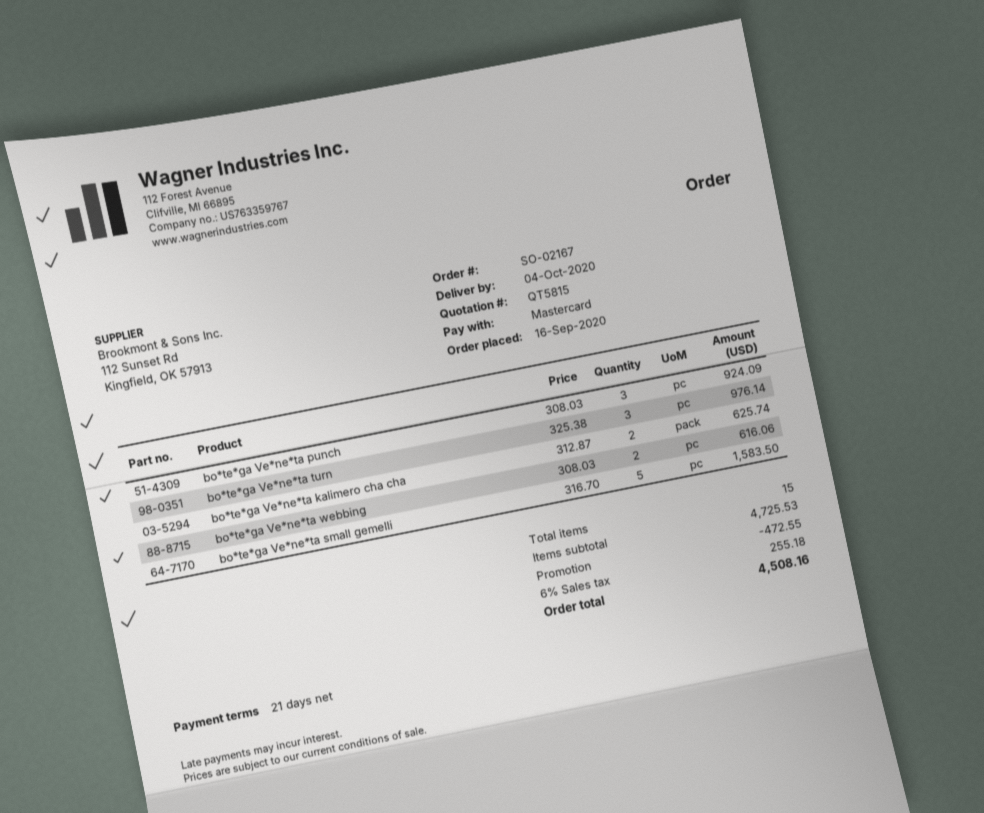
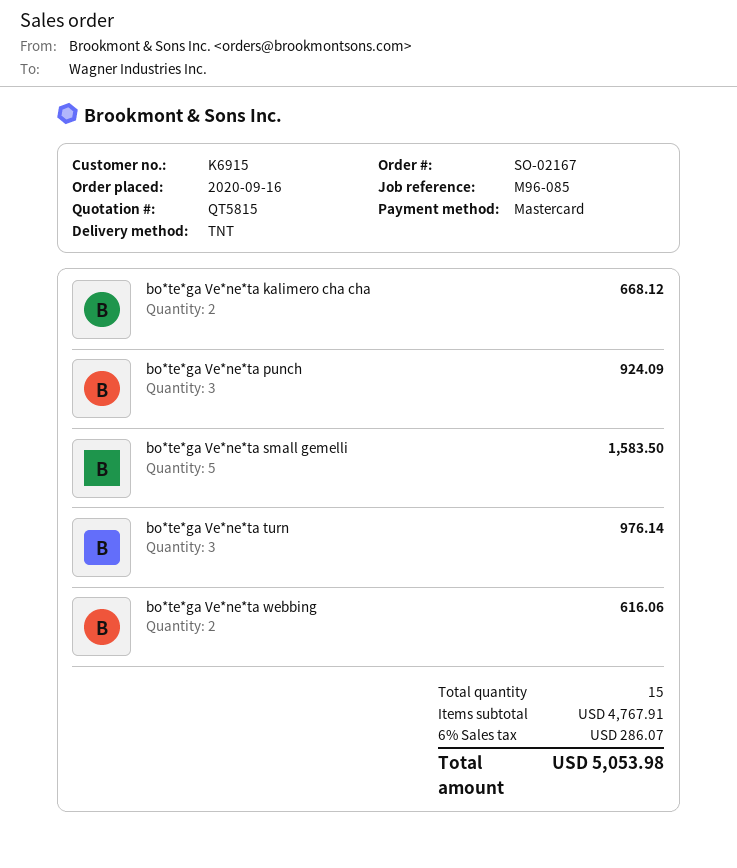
bo*te*ga Ve*ne*ta kalimero cha cha: 2 for 625.74 -> 2 for 668.12
subtotal: 4725.53 -> 4767.91
discount: 472.55 -> none
tax: 6% = 255.18 -> 6% = 286.07
total: 4508.16 -> 5053.98

